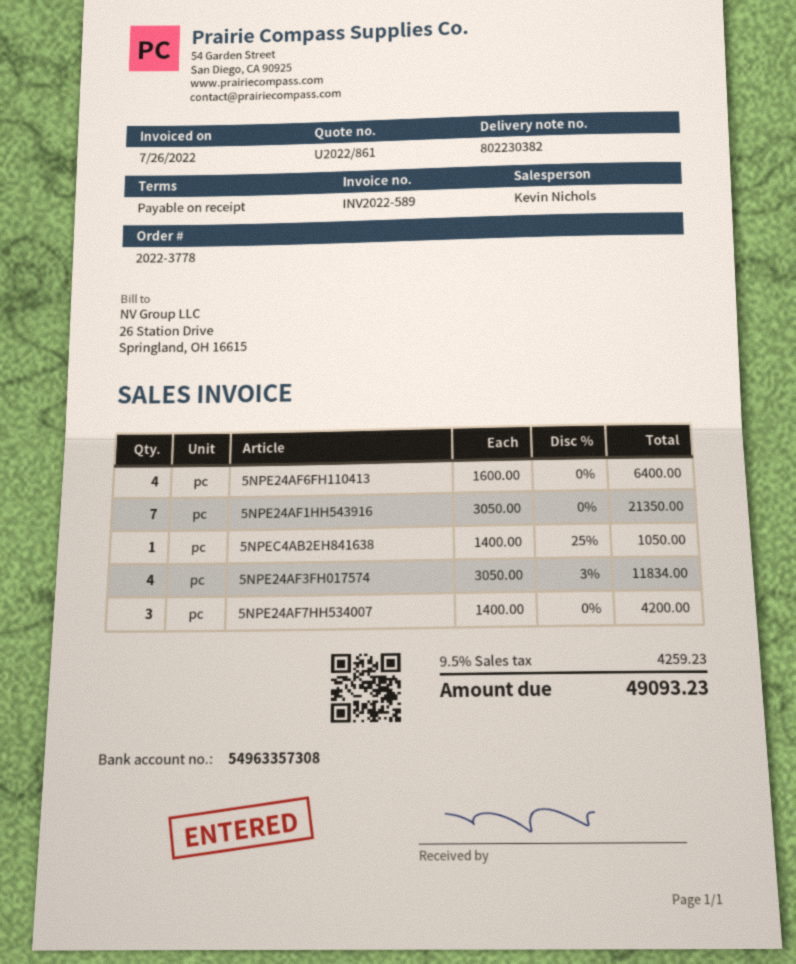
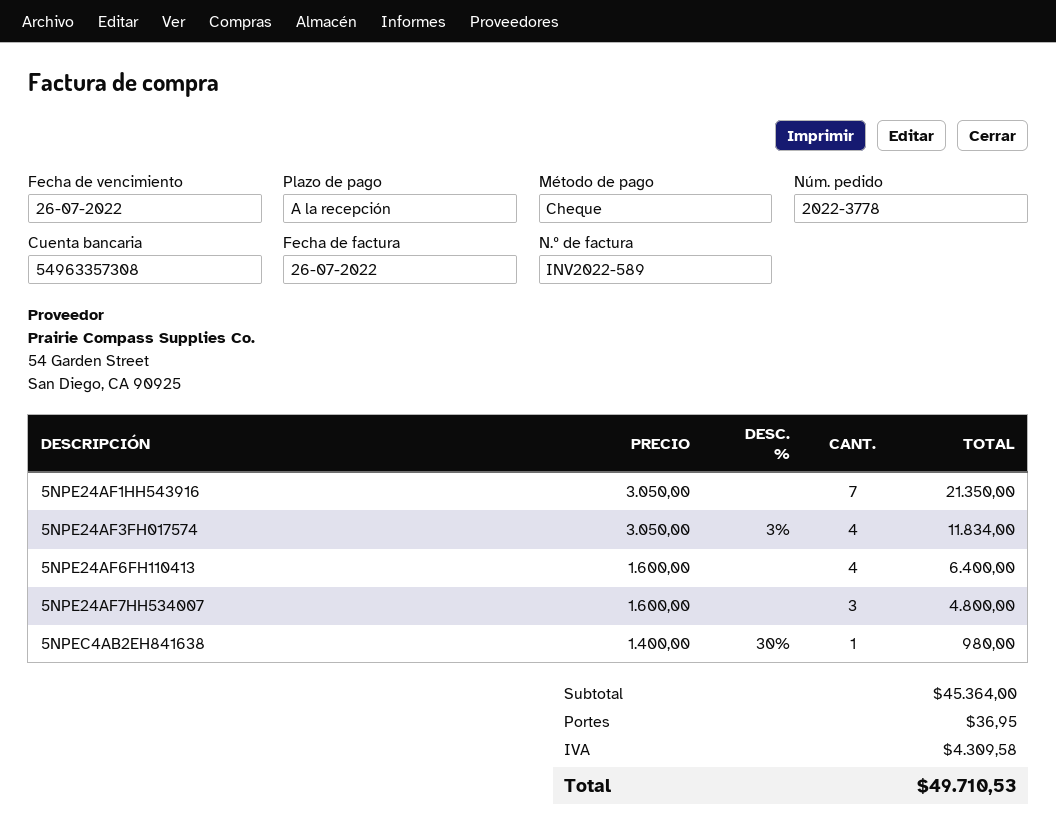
5NPEC4AB2EH841638: 1 x 1400.00 - 25% = 1050.00 -> 1 x 1400.00 - 30% = 980.00
5NPE24AF7HH534007: 3 x 1400.00 = 4200.00 -> 3 x 1600.00 = 4800.00
shipping: none -> 36.95
tax: 4259.23 -> 4309.58
total: 49093.23 -> 49710.53

